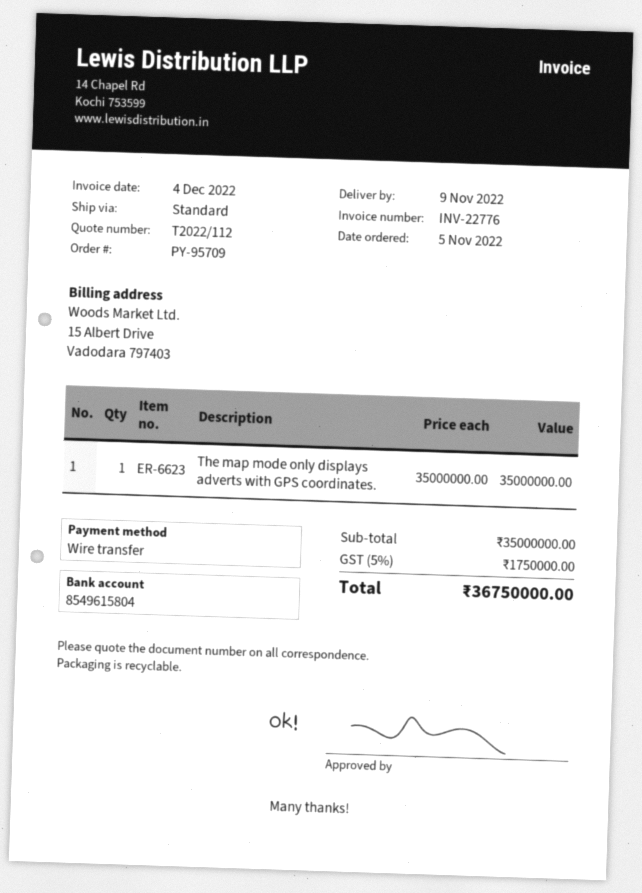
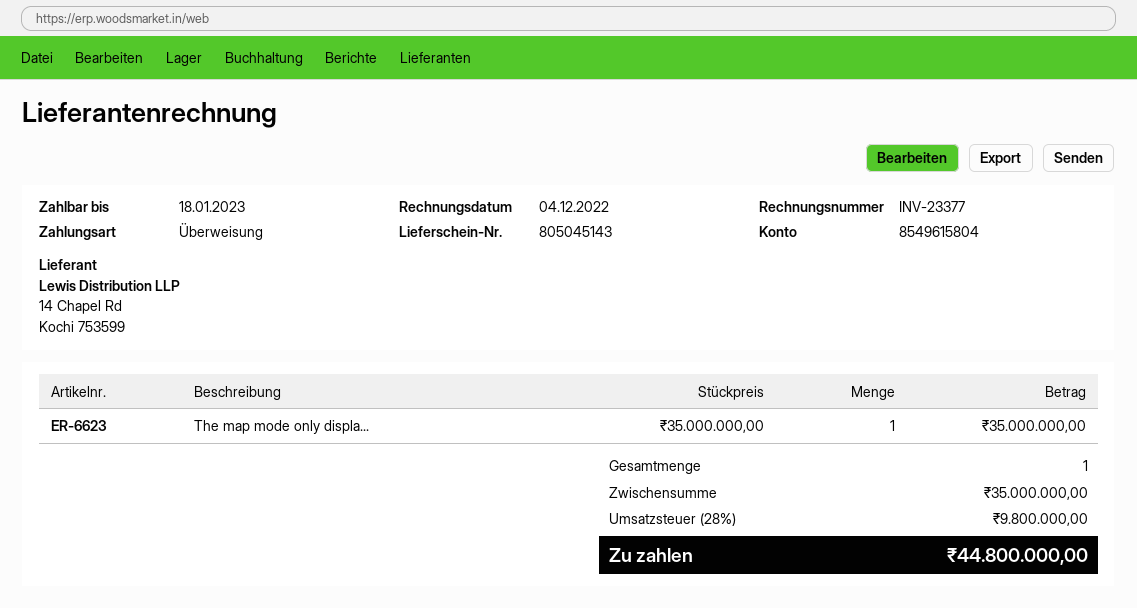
invoice number: INV-22776 -> INV-23377
tax: 5% = 1750000.00 -> 28% = 9800000.00
total: 36750000.00 -> 44800000.00

